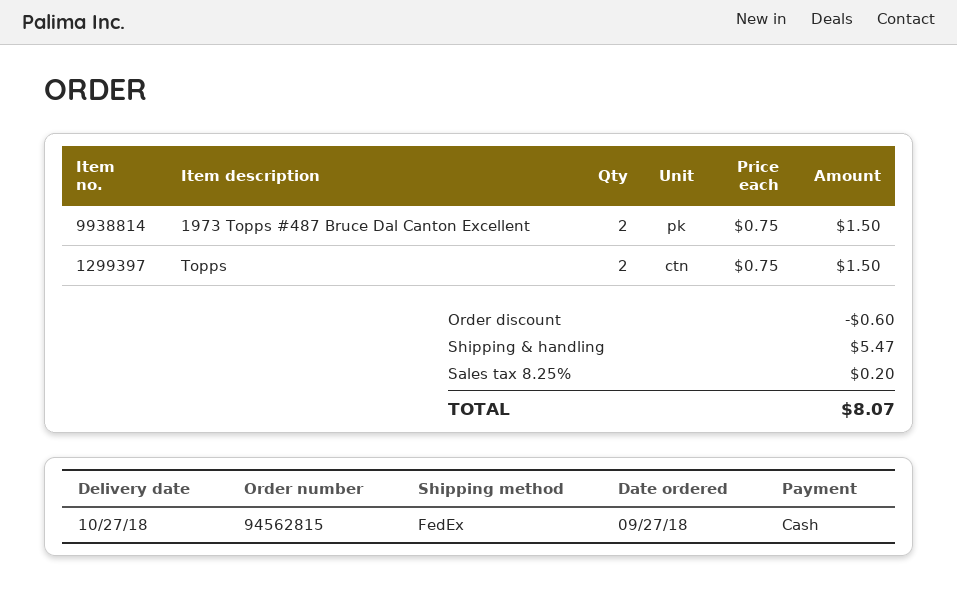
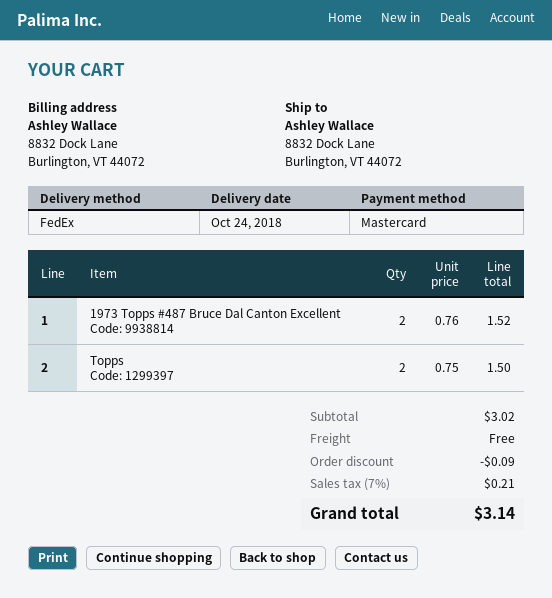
delivery date: 2018-10-27 -> 2018-10-24
payment method: cash -> Mastercard
1973 Topps #487 Bruce Dal Canton Excellent: 2 x 0.75 = 1.50 -> 2 x 0.76 = 1.52
discount: 0.60 -> 0.09
shipping: 5.47 -> 0.00
tax: 8.25% = 0.20 -> 7% = 0.21
total: 8.07 -> 3.14

